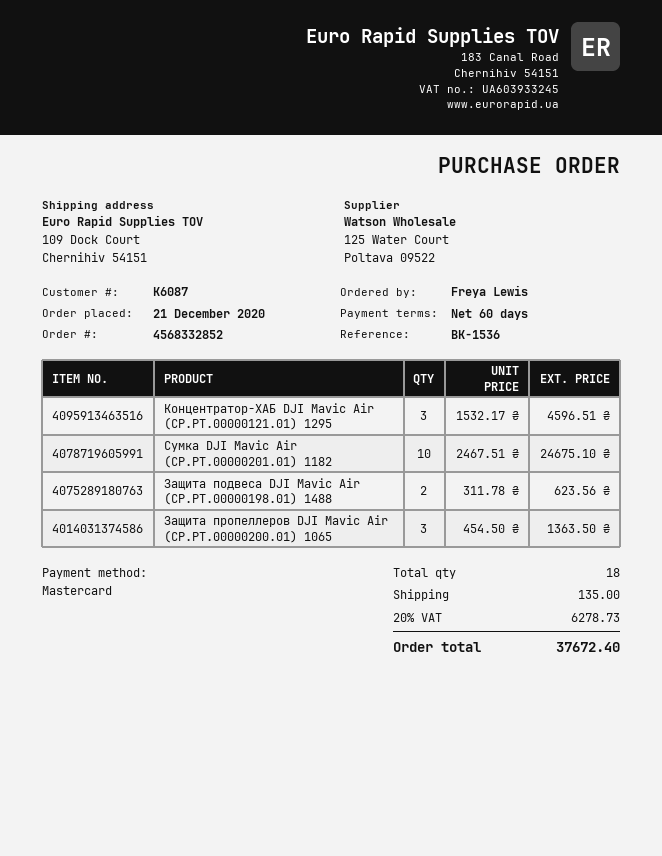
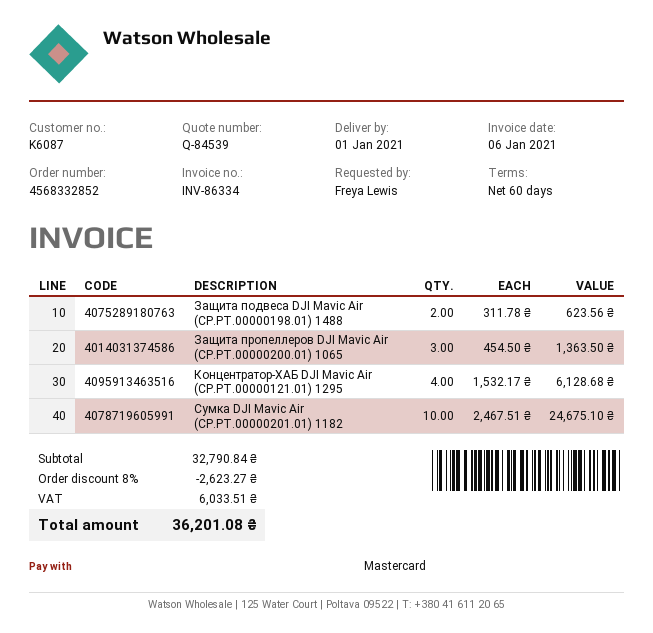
Концентратор-ХАБ DJI Mavic Air (CP.PT.00000121.01) 1295: 3 x 1532.17 = 4596.51 -> 4 x 1532.17 = 6128.68
discount: none -> 8% = 2623.27
shipping: 135.00 -> none
tax: 6278.73 -> 6033.51
total: 37672.40 -> 36201.08

